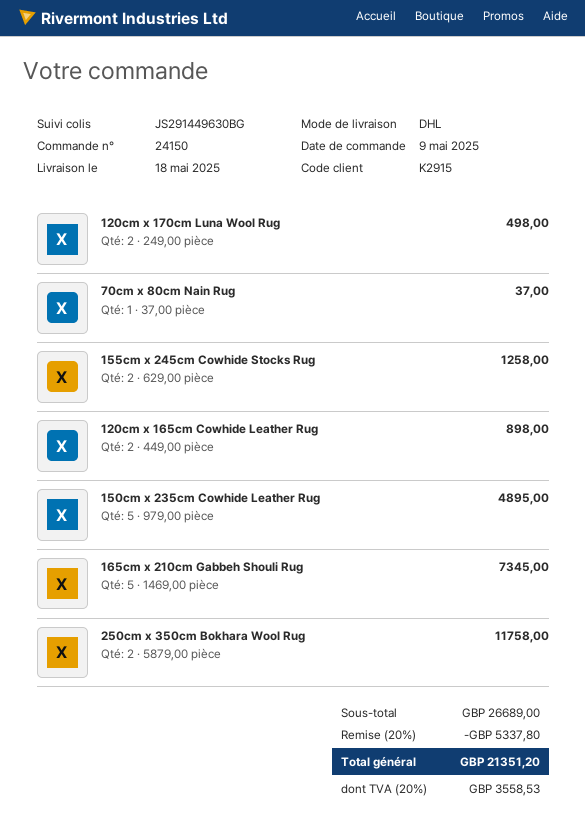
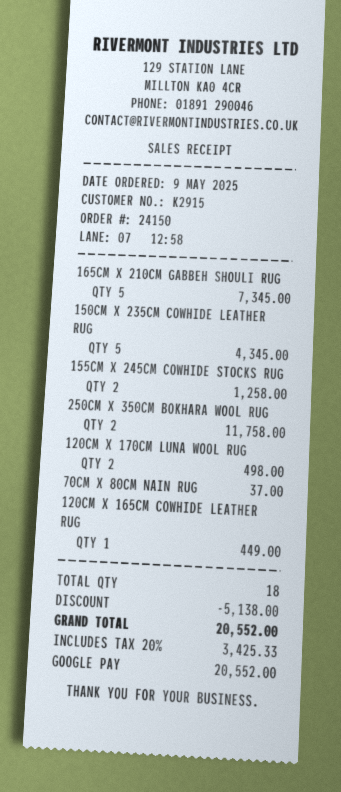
120cm x 165cm Cowhide Leather Rug: 2 for 898.00 -> 1 for 449.00
150cm x 235cm Cowhide Leather Rug: 5 for 4895.00 -> 5 for 4345.00
discount: 5337.80 -> 5138.00
tax: 20% = 3558.53 -> 20% = 3425.33
total: 21351.20 -> 20552.00

